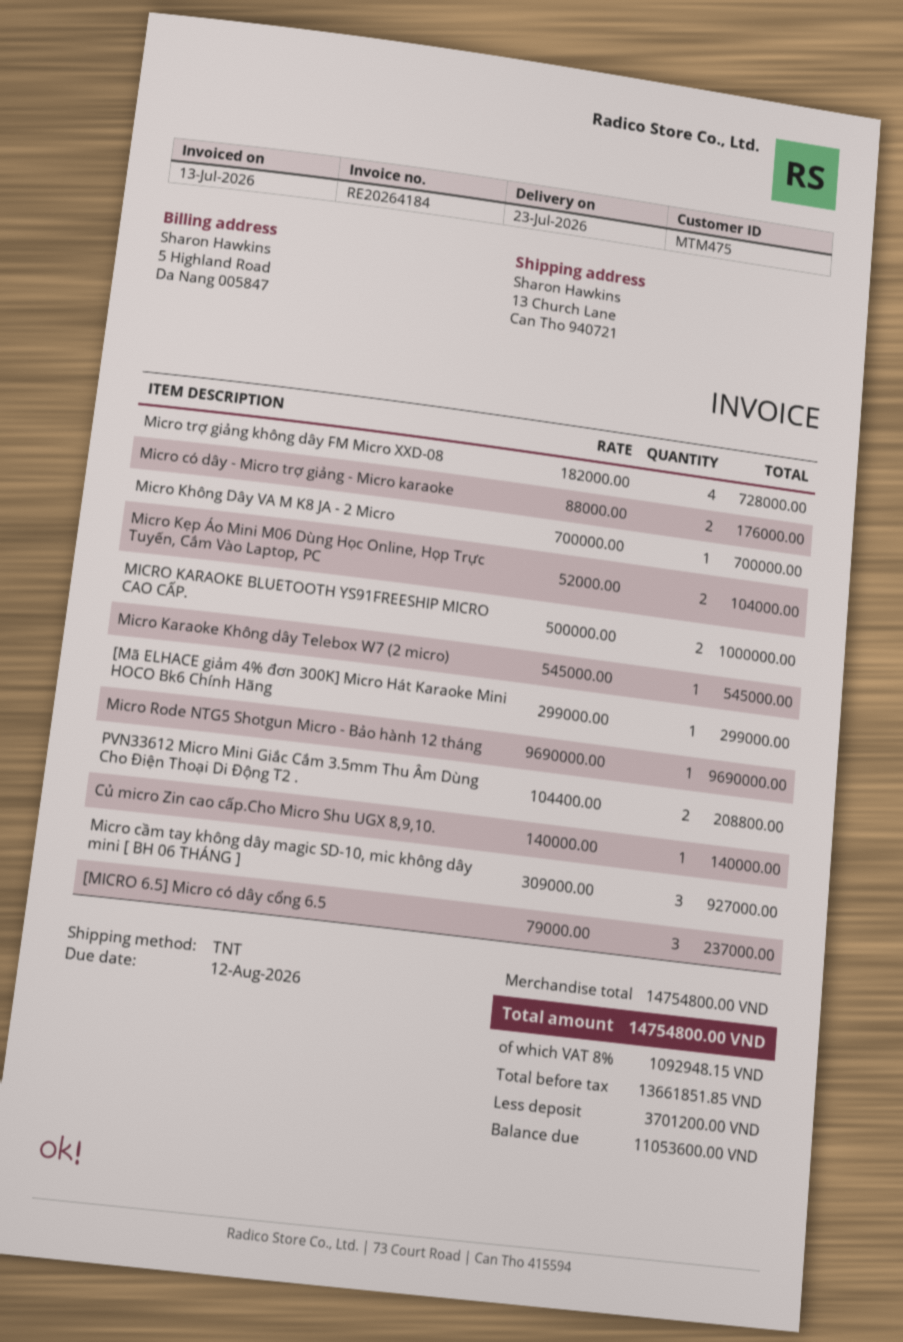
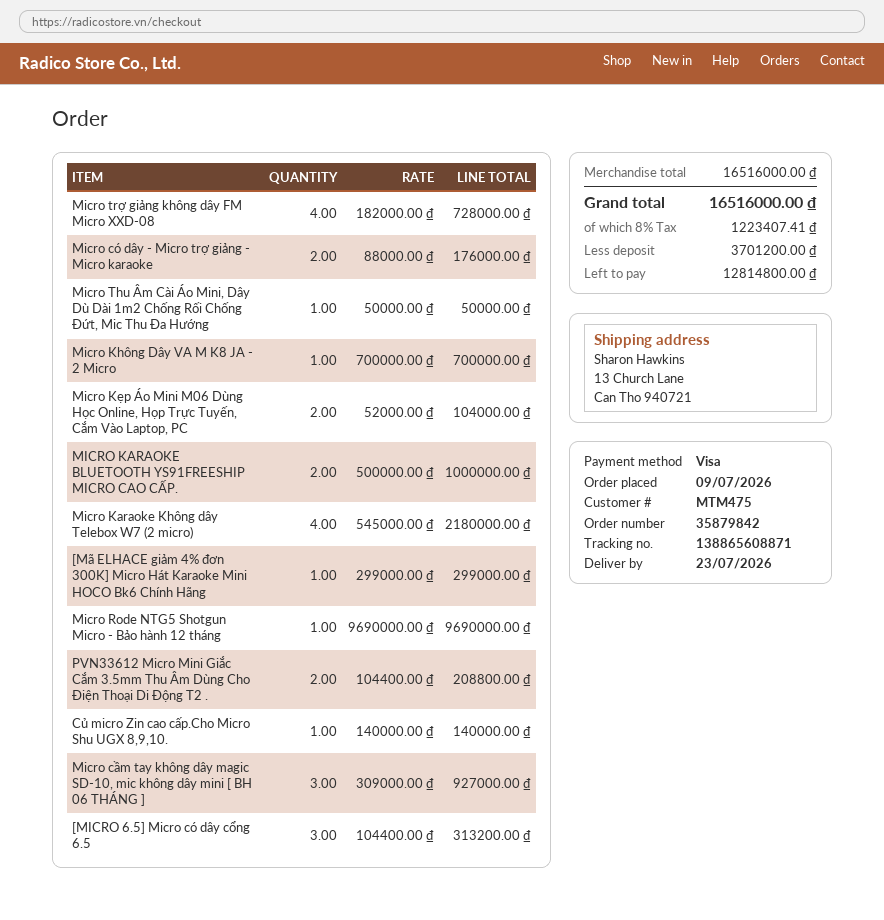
Micro Karaoke Không dây Telebox W7 (2 micro): 1 x 545000.00 = 545000.00 -> 4 x 545000.00 = 2180000.00
[MICRO 6.5] Micro có dây cổng 6.5: 3 x 79000.00 = 237000.00 -> 3 x 104400.00 = 313200.00
Micro Thu Âm Cài Áo Mini, Dây Dù Dài 1m2 Chống Rối Chống Đứt, Mic Thu Đa Hướng: none -> 1 x 50000.00 = 50000.00
subtotal: 14754800.00 -> 16516000.00
tax: 8% = 1092948.15 -> 8% = 1223407.41
total: 14754800.00 -> 16516000.00
balance: 11053600.00 -> 12814800.00

